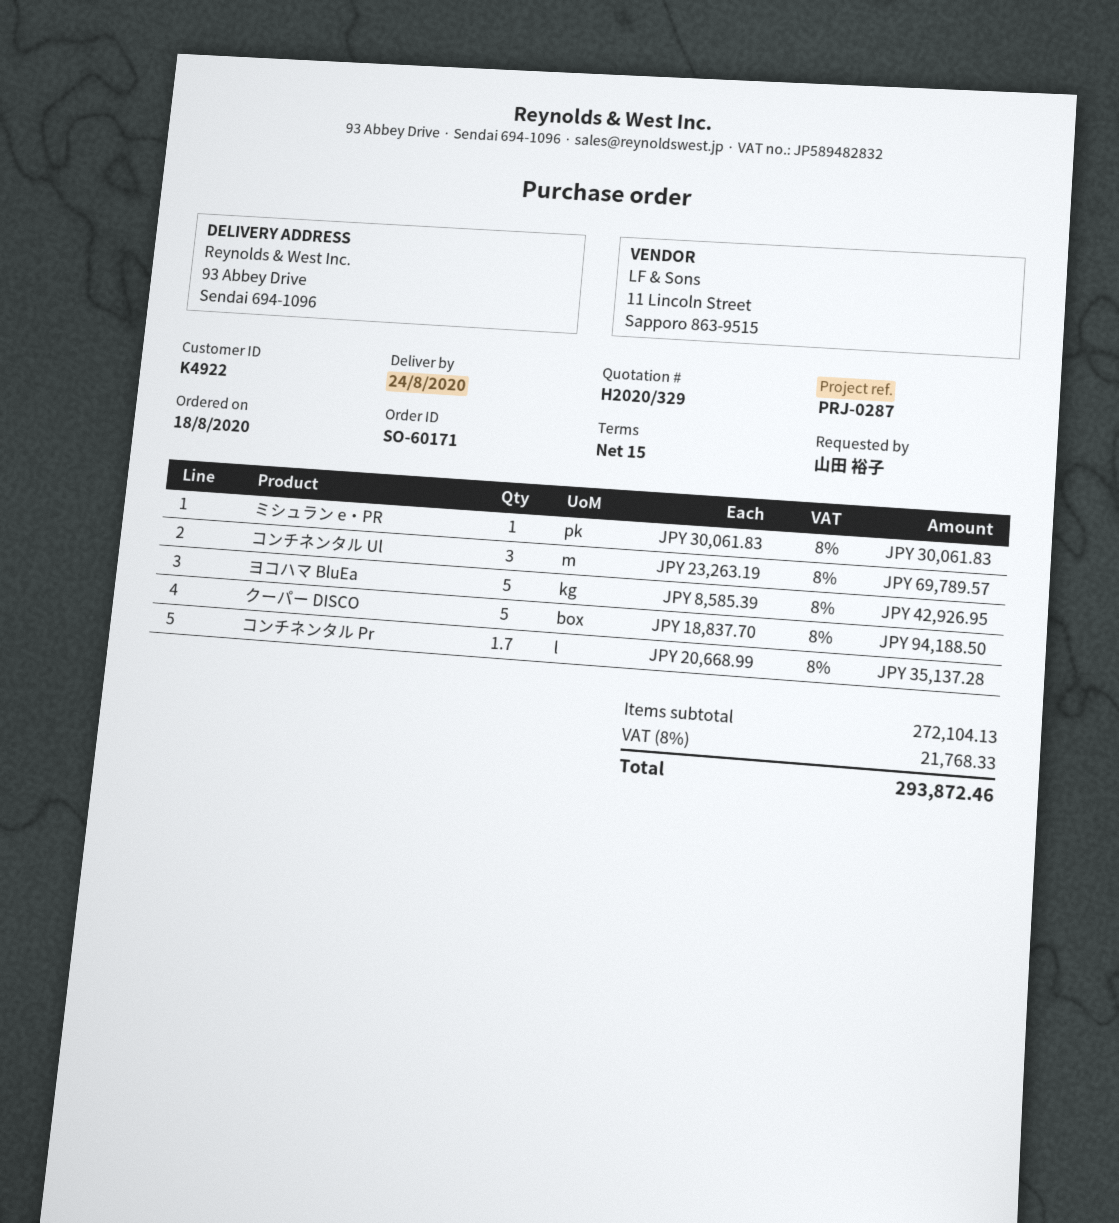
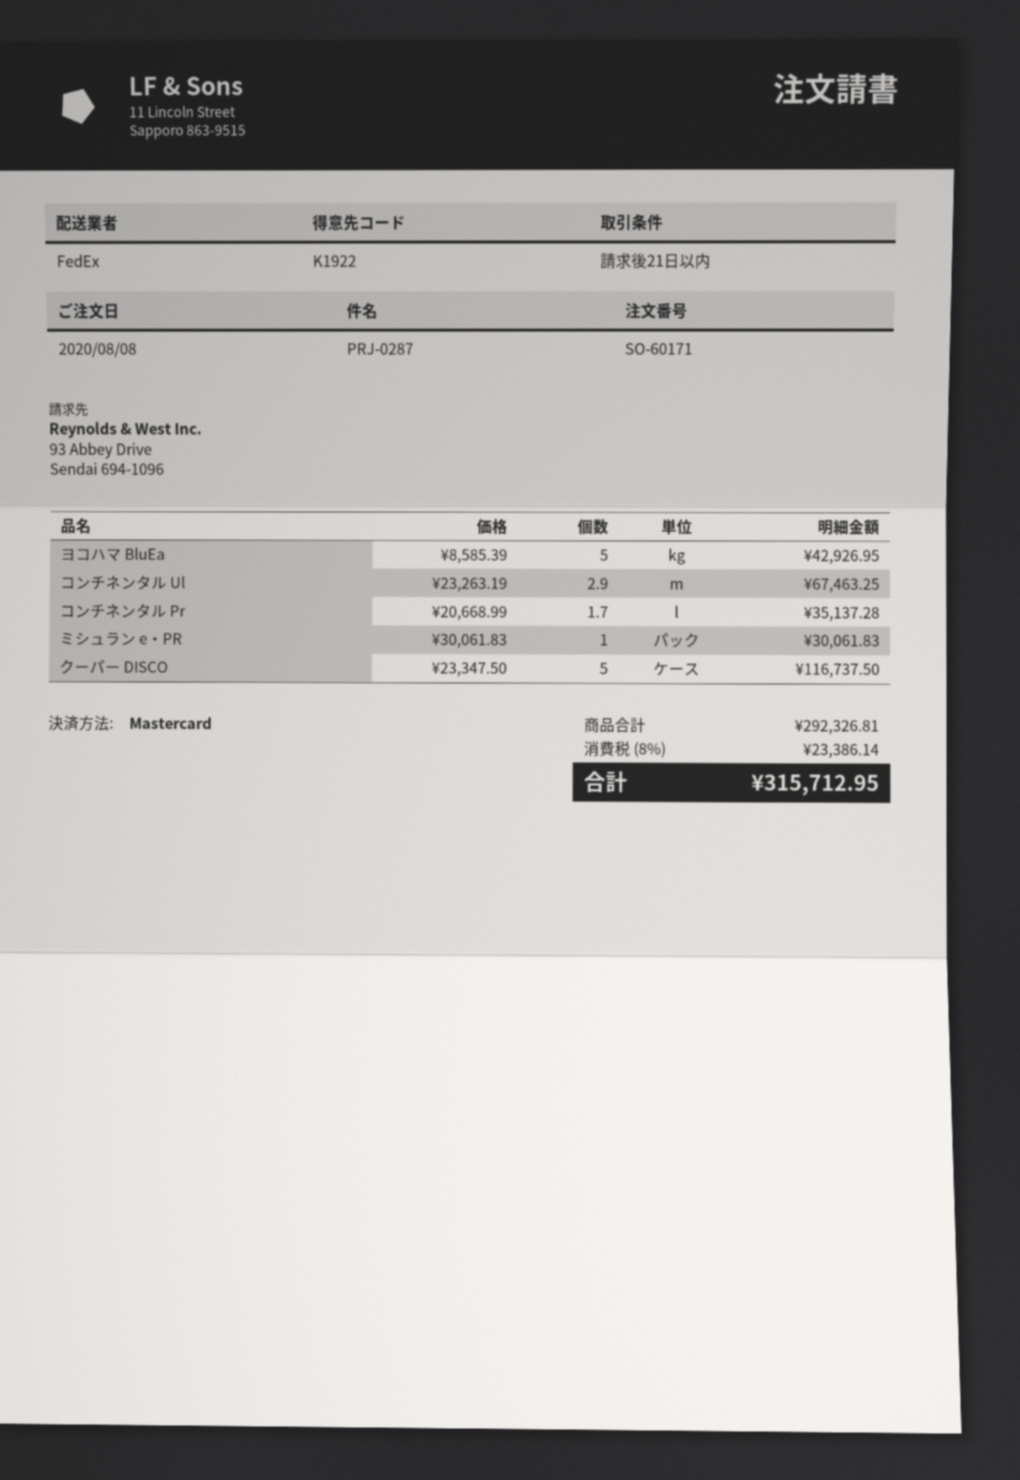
order date: 2020-08-18 -> 2020-08-08
payment terms: 15 days -> 21 days
customer number: K4922 -> K1922
コンチネンタル Ul: 3 x 23263.19 = 69789.57 -> 2.9 x 23263.19 = 67463.25
クーパー DISCO: 5 x 18837.70 = 94188.50 -> 5 x 23347.50 = 116737.50
subtotal: 272104.13 -> 292326.81
tax: 8% = 21768.33 -> 8% = 23386.14
total: 293872.46 -> 315712.95

